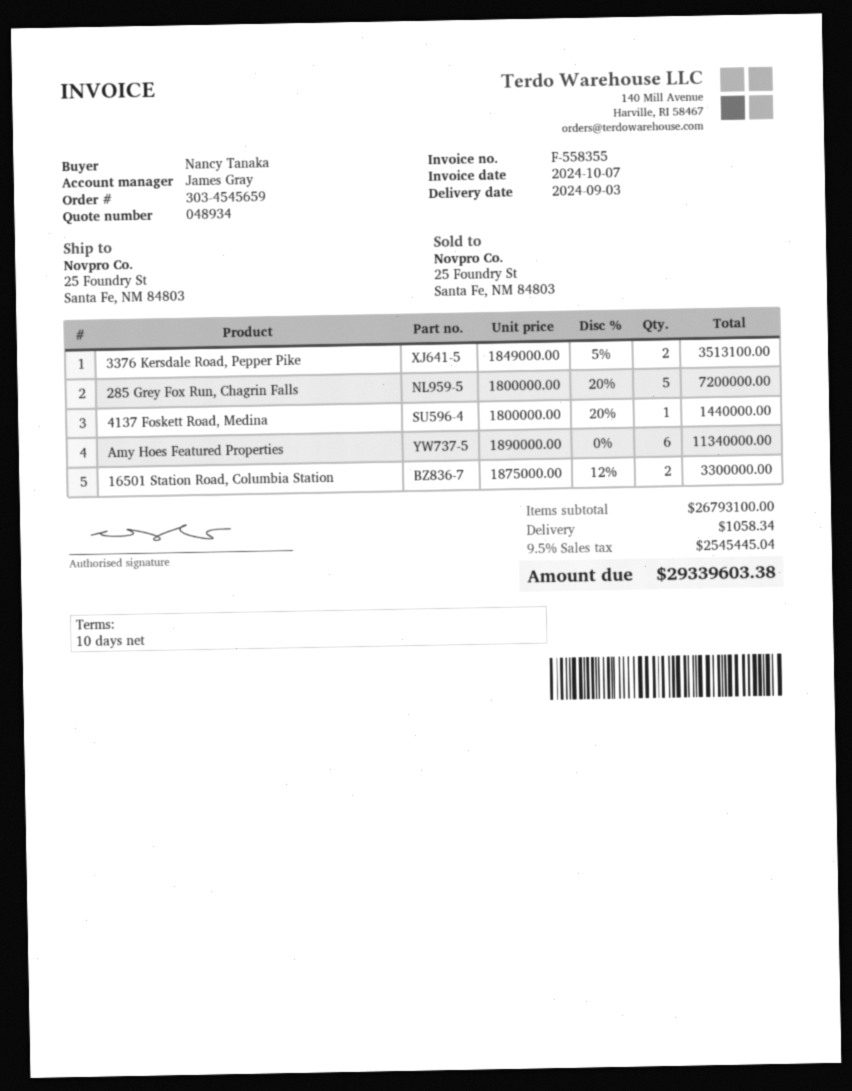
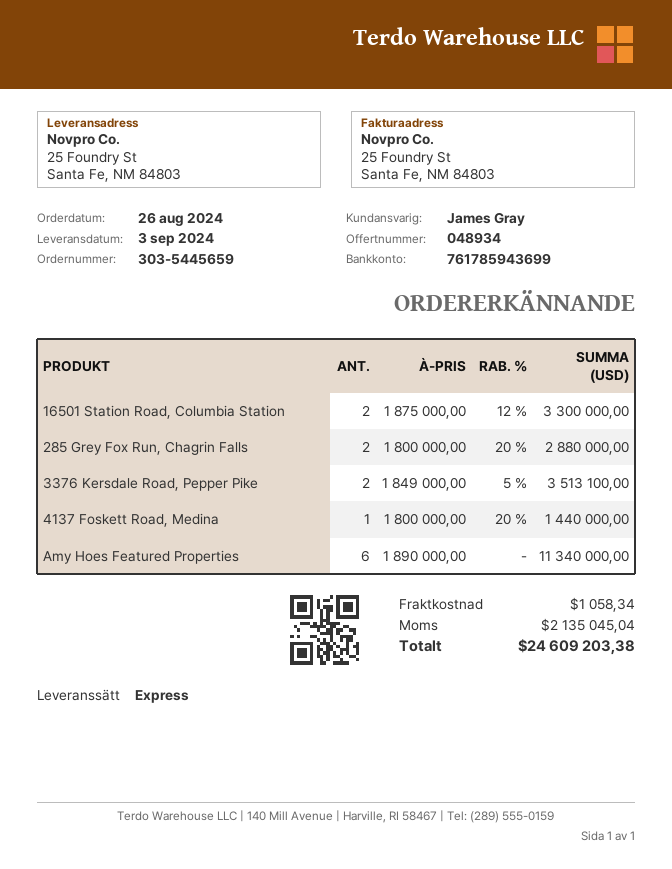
order number: 303-4545659 -> 303-5445659
285 Grey Fox Run, Chagrin Falls: 5 x 1800000.00 - 20% = 7200000.00 -> 2 x 1800000.00 - 20% = 2880000.00
tax: 2545445.04 -> 2135045.04
total: 29339603.38 -> 24609203.38

